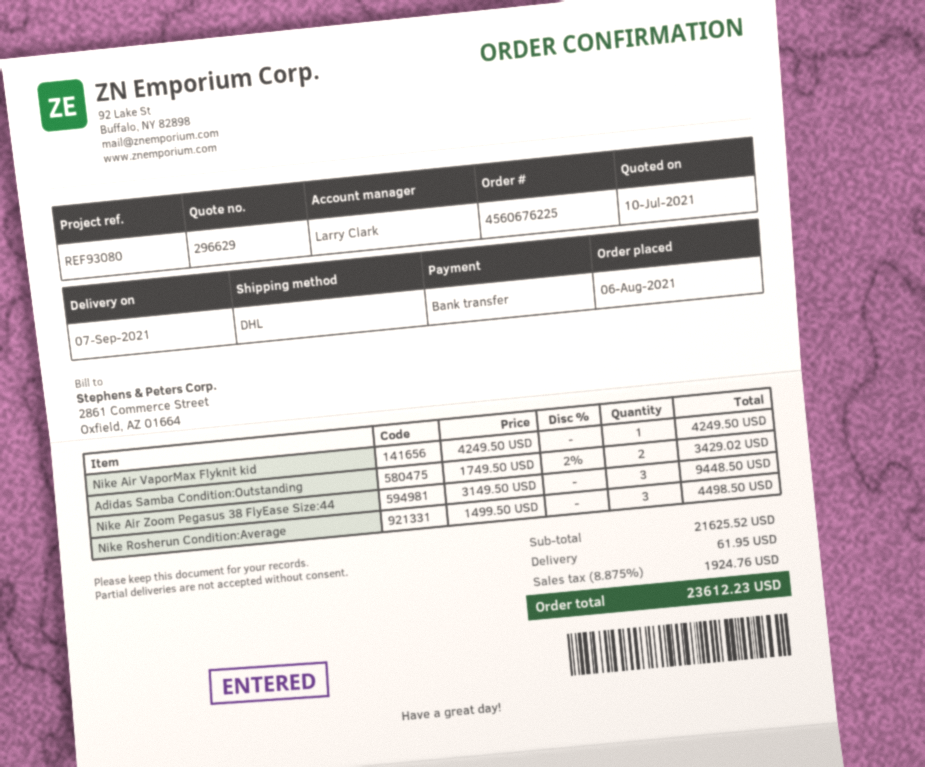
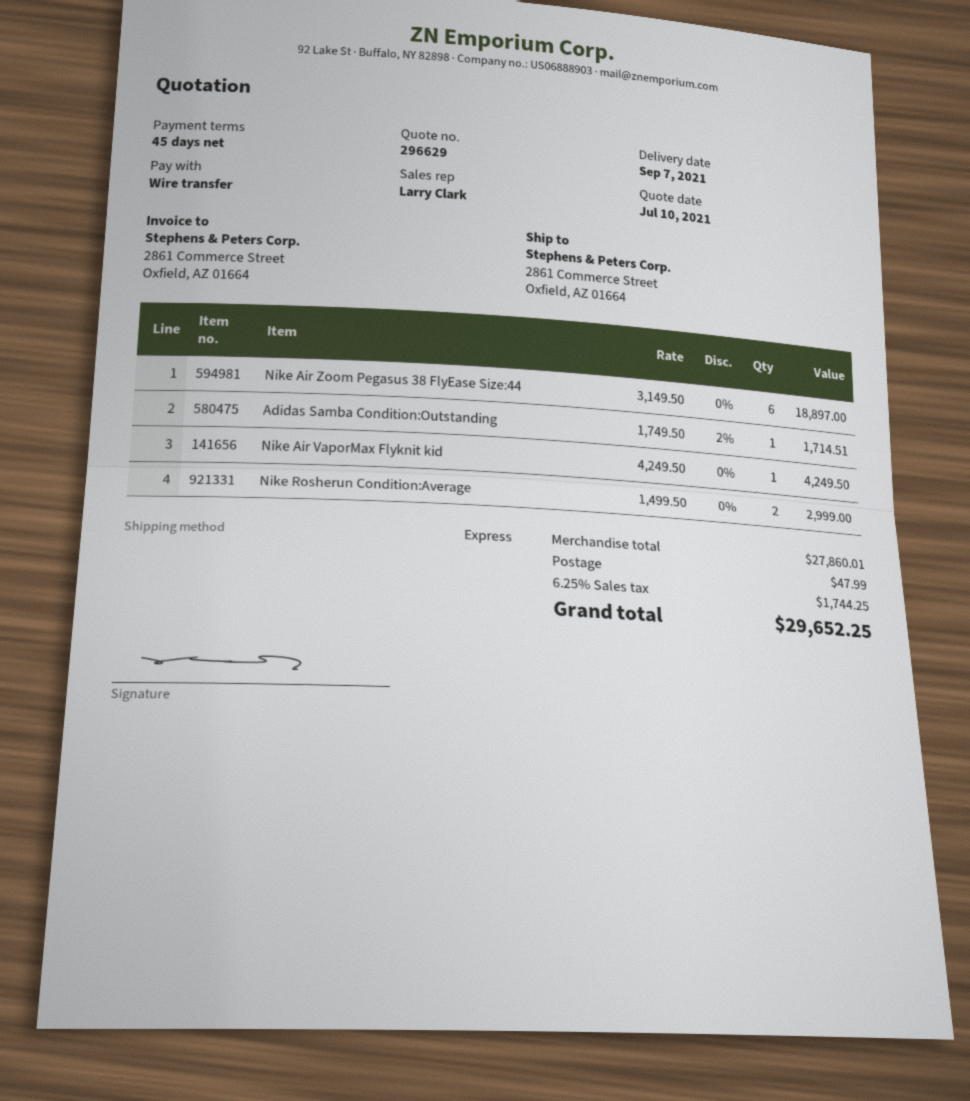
shipping method: DHL -> express
Adidas Samba Condition:Outstanding: 2 x 1749.50 - 2% = 3429.02 -> 1 x 1749.50 - 2% = 1714.51
Nike Air Zoom Pegasus 38 FlyEase Size:44: 3 x 3149.50 = 9448.50 -> 6 x 3149.50 = 18897.00
Nike Rosherun Condition:Average: 3 x 1499.50 = 4498.50 -> 2 x 1499.50 = 2999.00
subtotal: 21625.52 -> 27860.01
shipping: 61.95 -> 47.99
tax: 8.875% = 1924.76 -> 6.25% = 1744.25
total: 23612.23 -> 29652.25

